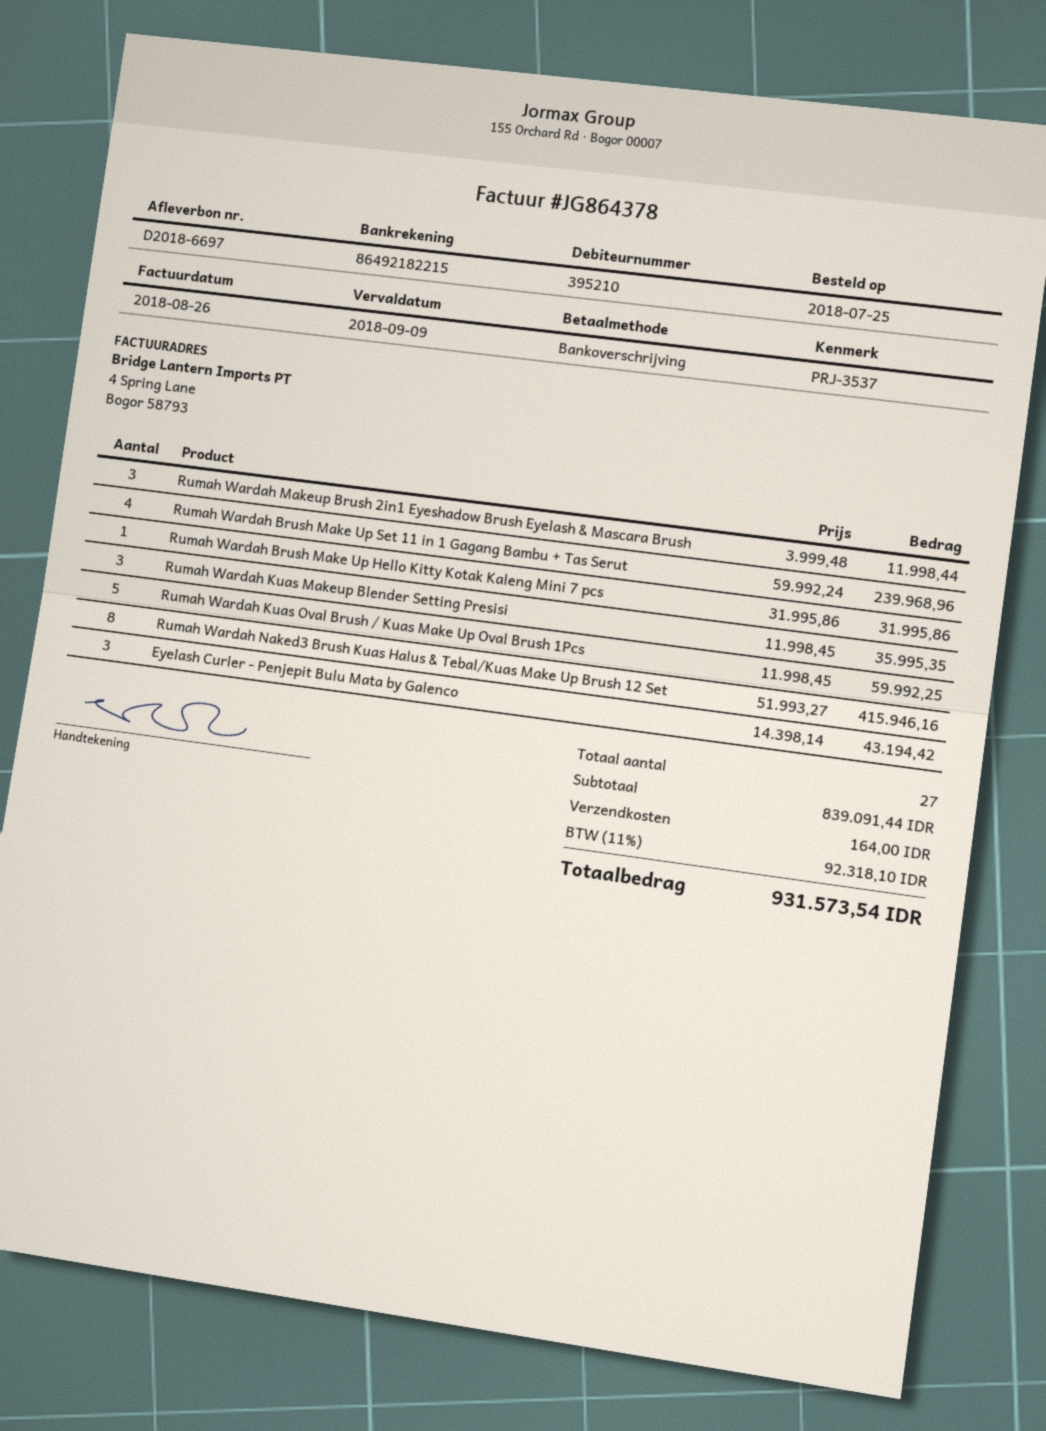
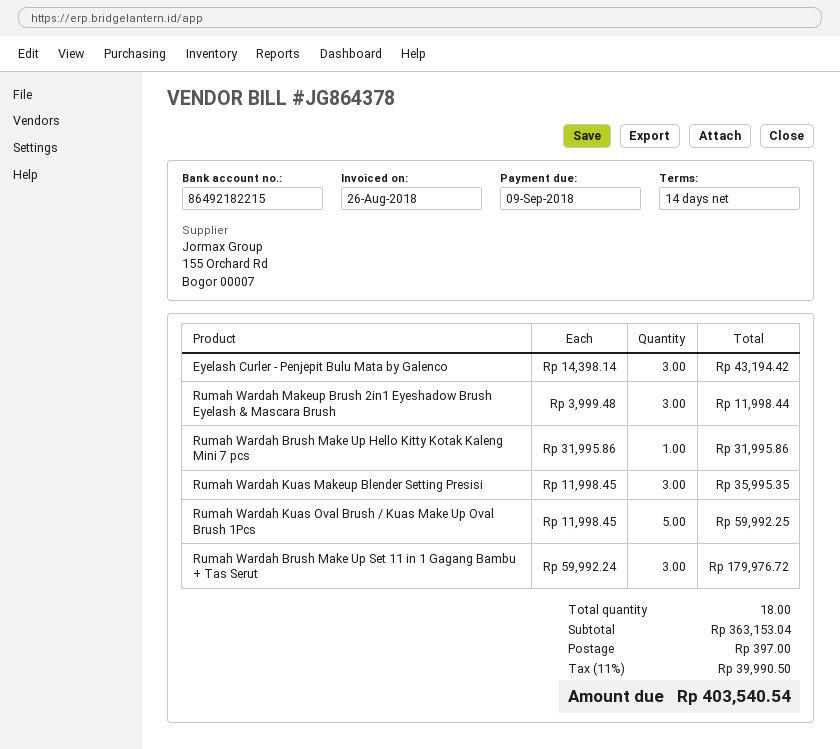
Rumah Wardah Brush Make Up Set 11 in 1 Gagang Bambu + Tas Serut: 4 x 59992.24 = 239968.96 -> 3 x 59992.24 = 179976.72
Rumah Wardah Naked3 Brush Kuas Halus & Tebal/Kuas Make Up Brush 12 Set: 8 x 51993.27 = 415946.16 -> none
total quantity: 27 -> 18
subtotal: 839091.44 -> 363153.04
shipping: 164.00 -> 397.00
tax: 11% = 92318.10 -> 11% = 39990.50
total: 931573.54 -> 403540.54

